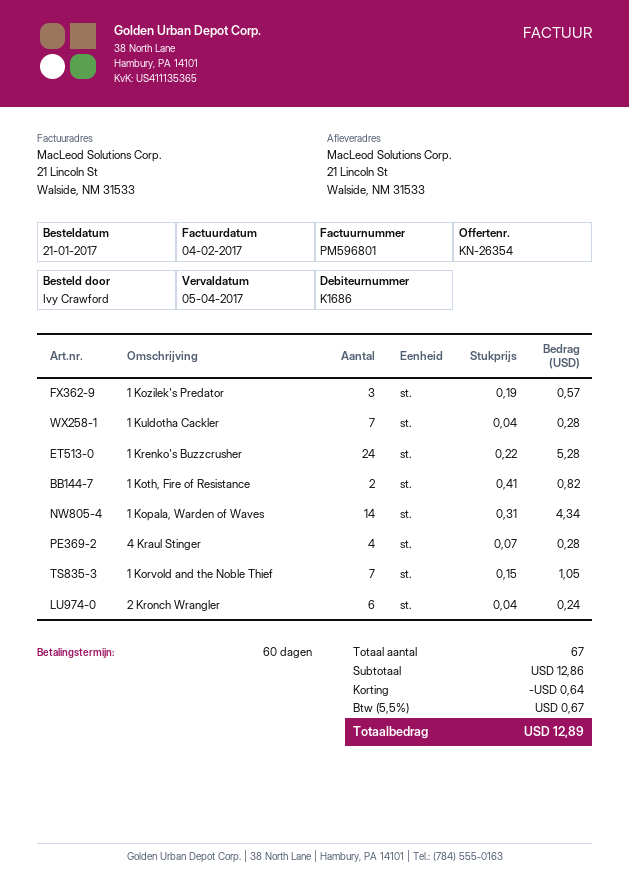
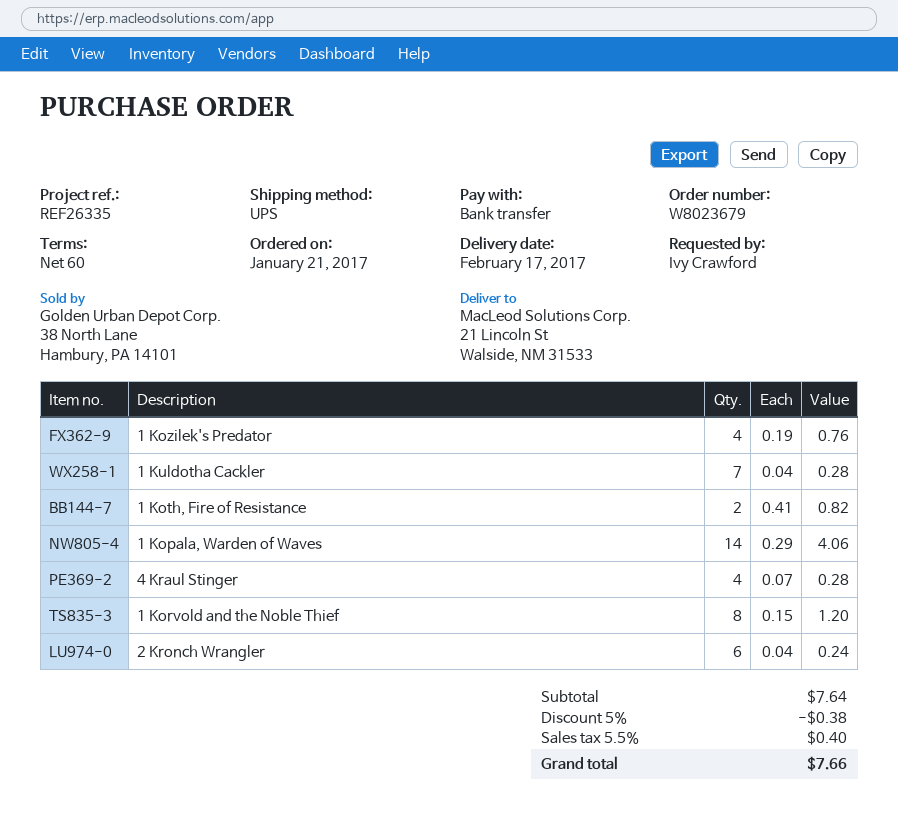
1 Kozilek's Predator: 3 x 0.19 = 0.57 -> 4 x 0.19 = 0.76
1 Krenko's Buzzcrusher: 24 x 0.22 = 5.28 -> none
1 Kopala, Warden of Waves: 14 x 0.31 = 4.34 -> 14 x 0.29 = 4.06
1 Korvold and the Noble Thief: 7 x 0.15 = 1.05 -> 8 x 0.15 = 1.20
subtotal: 12.86 -> 7.64
discount: 0.64 -> 0.38
tax: 5.5% = 0.67 -> 5.5% = 0.40
total: 12.89 -> 7.66

